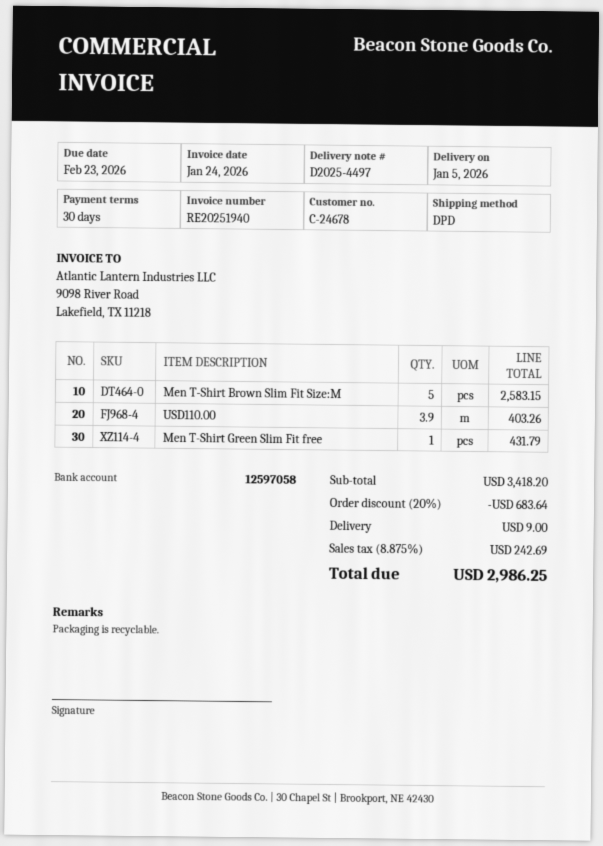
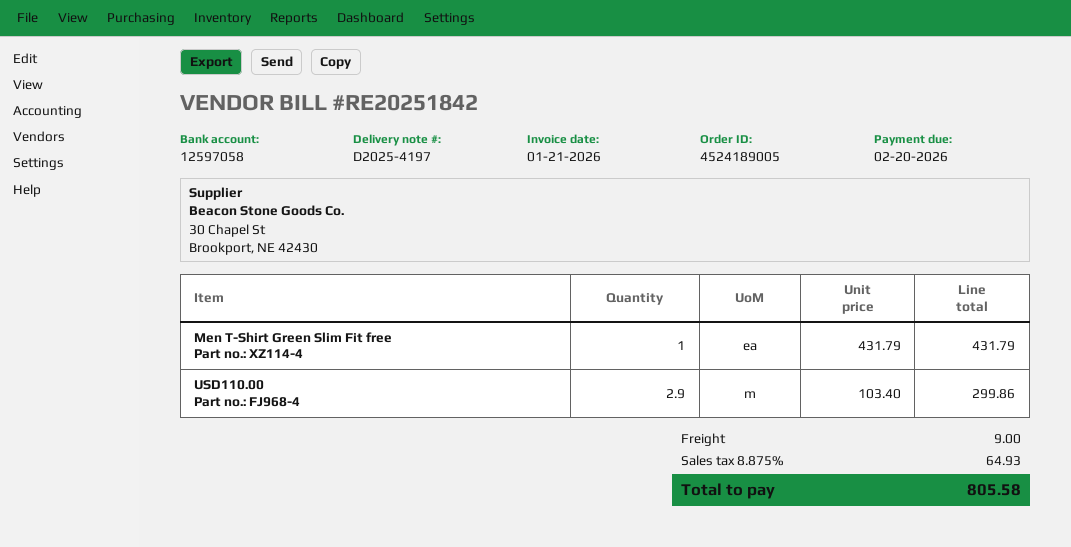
delivery note number: D2025-4497 -> D2025-4197
invoice number: RE20251940 -> RE20251842
invoice date: 2026-01-24 -> 2026-01-21
due date: 2026-02-23 -> 2026-02-20
Men T-Shirt Brown Slim Fit Size:M: 5 for 2583.15 -> none
USD110.00: 3.9 for 403.26 -> 2.9 for 299.86
discount: 20% = 683.64 -> none
tax: 8.875% = 242.69 -> 8.875% = 64.93
total: 2986.25 -> 805.58

